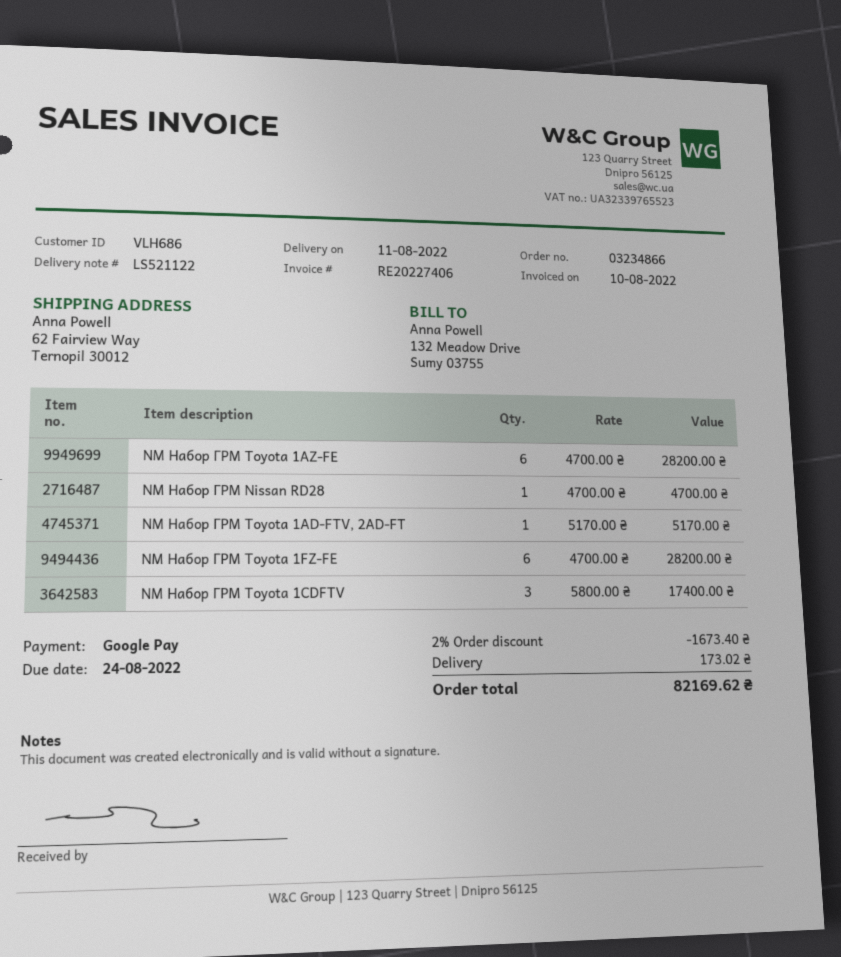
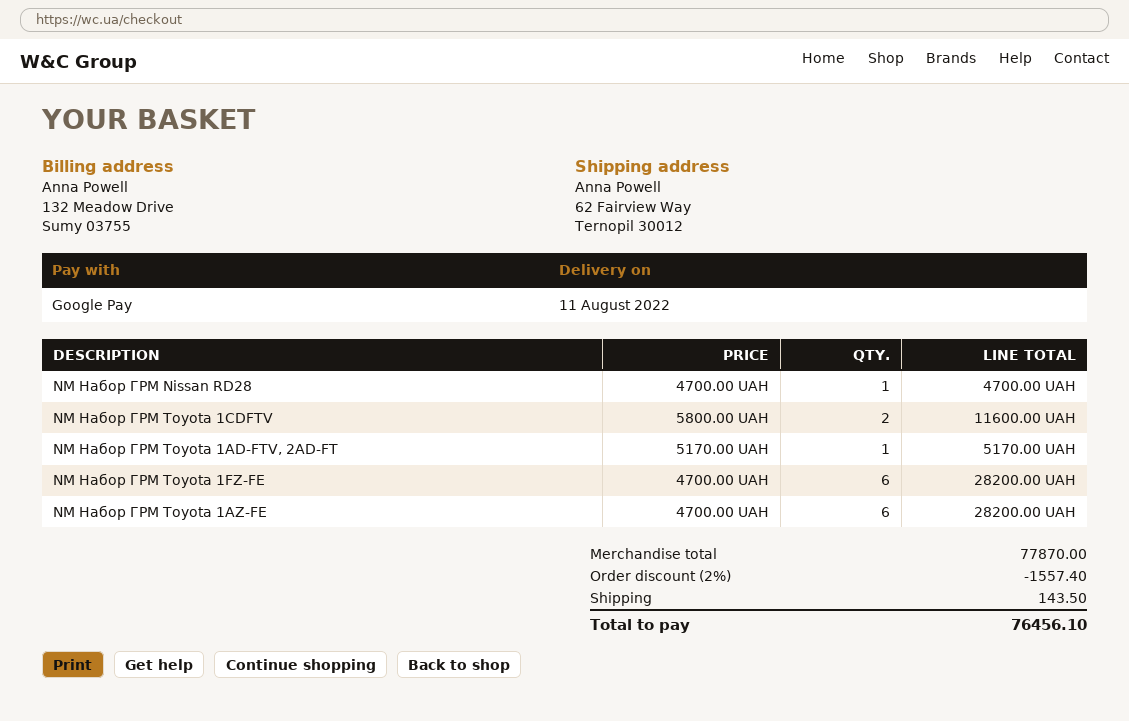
NM Набор ГРМ Toyota 1CDFTV: 3 x 5800.00 = 17400.00 -> 2 x 5800.00 = 11600.00
discount: 2% = 1673.40 -> 2% = 1557.40
shipping: 173.02 -> 143.50
total: 82169.62 -> 76456.10

